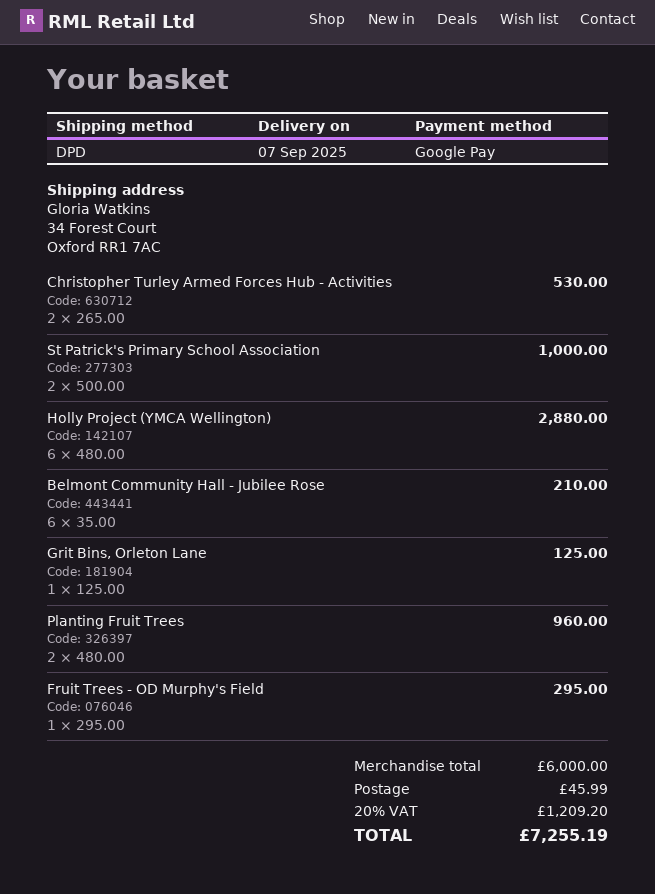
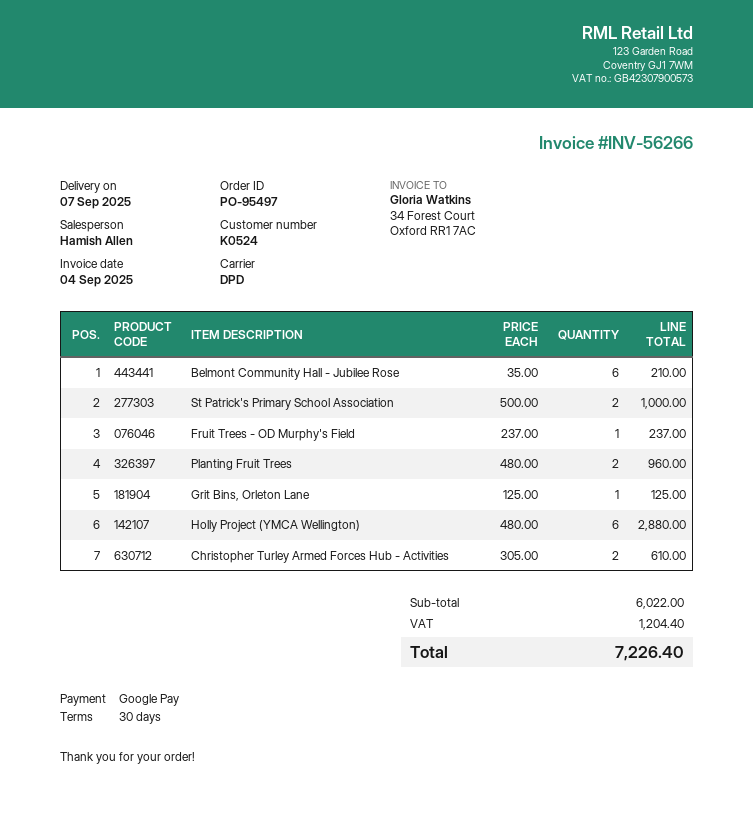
Christopher Turley Armed Forces Hub - Activities: 2 x 265.00 = 530.00 -> 2 x 305.00 = 610.00
Fruit Trees - OD Murphy's Field: 1 x 295.00 = 295.00 -> 1 x 237.00 = 237.00
subtotal: 6000.00 -> 6022.00
shipping: 45.99 -> none
tax: 1209.20 -> 1204.40
total: 7255.19 -> 7226.40

